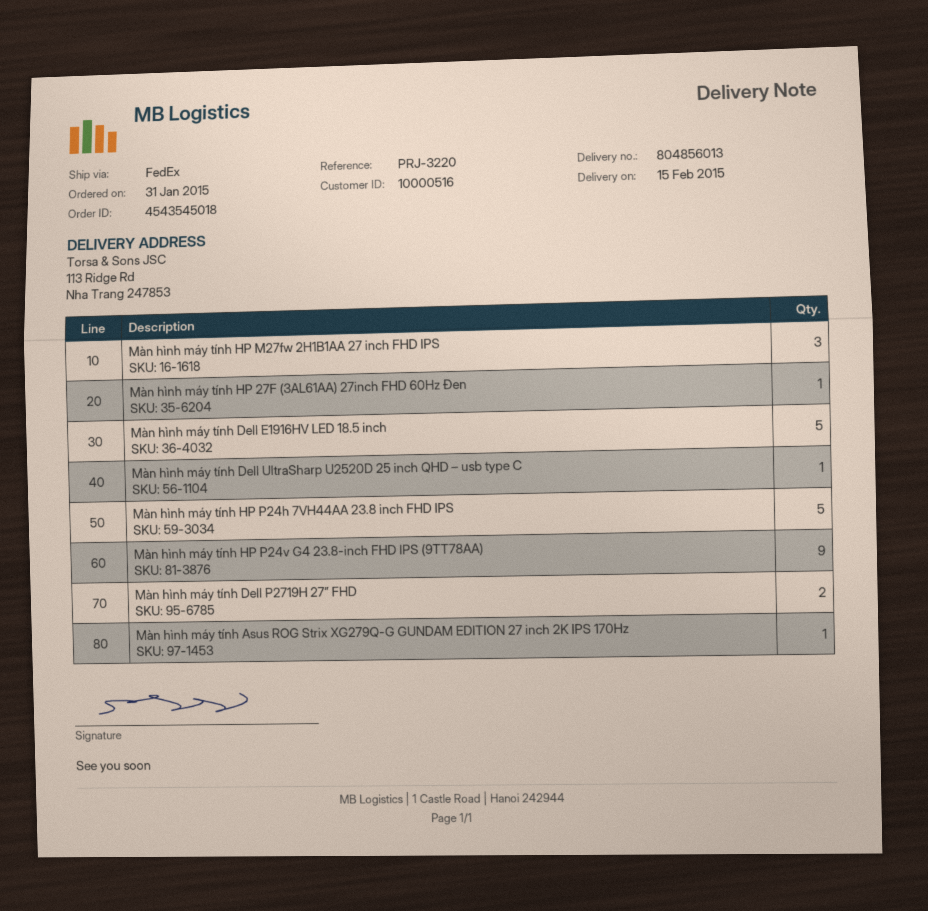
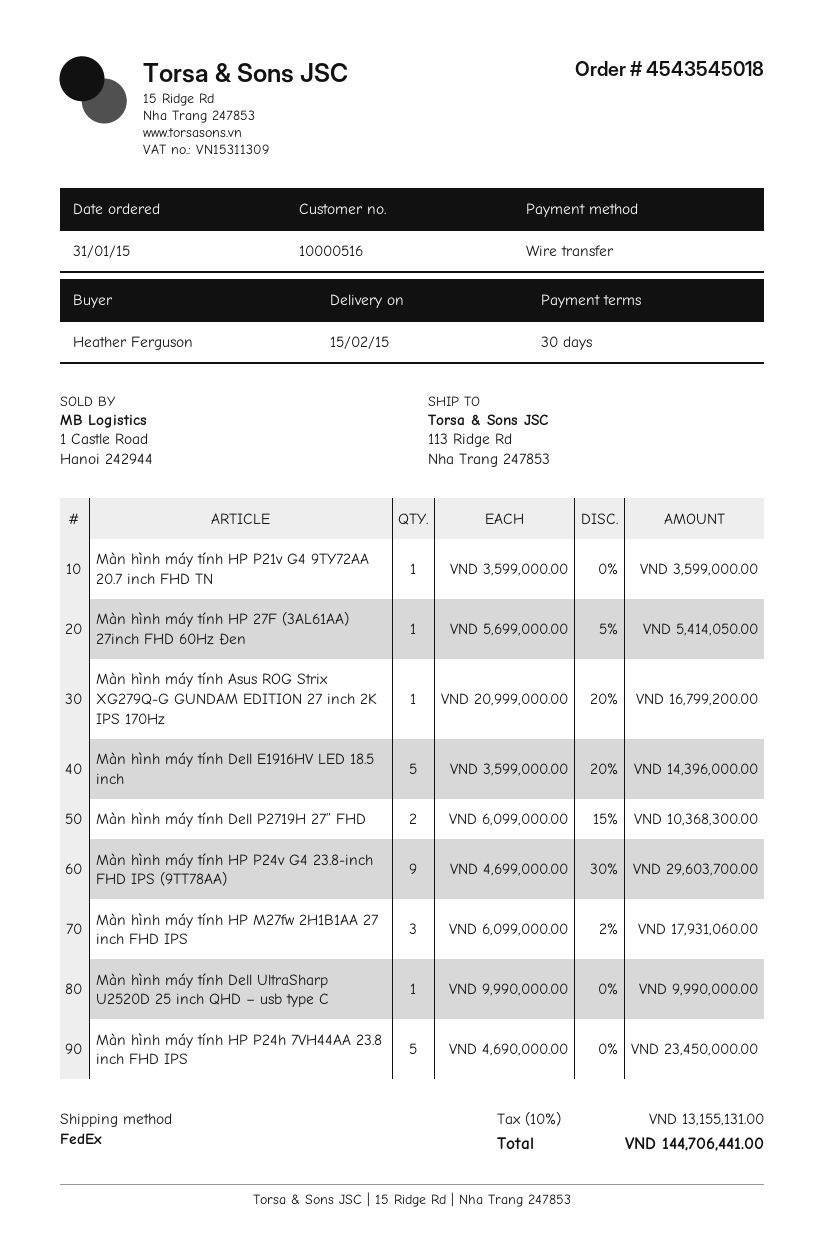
Màn hình máy tính HP P21v G4 9TY72AA 20.7 inch FHD TN: none -> 1

